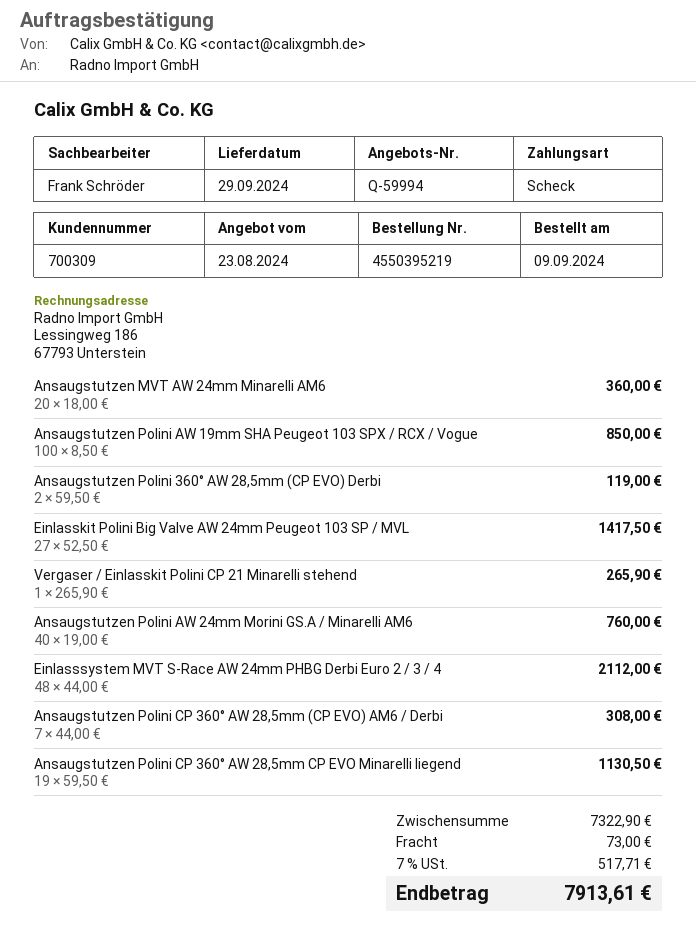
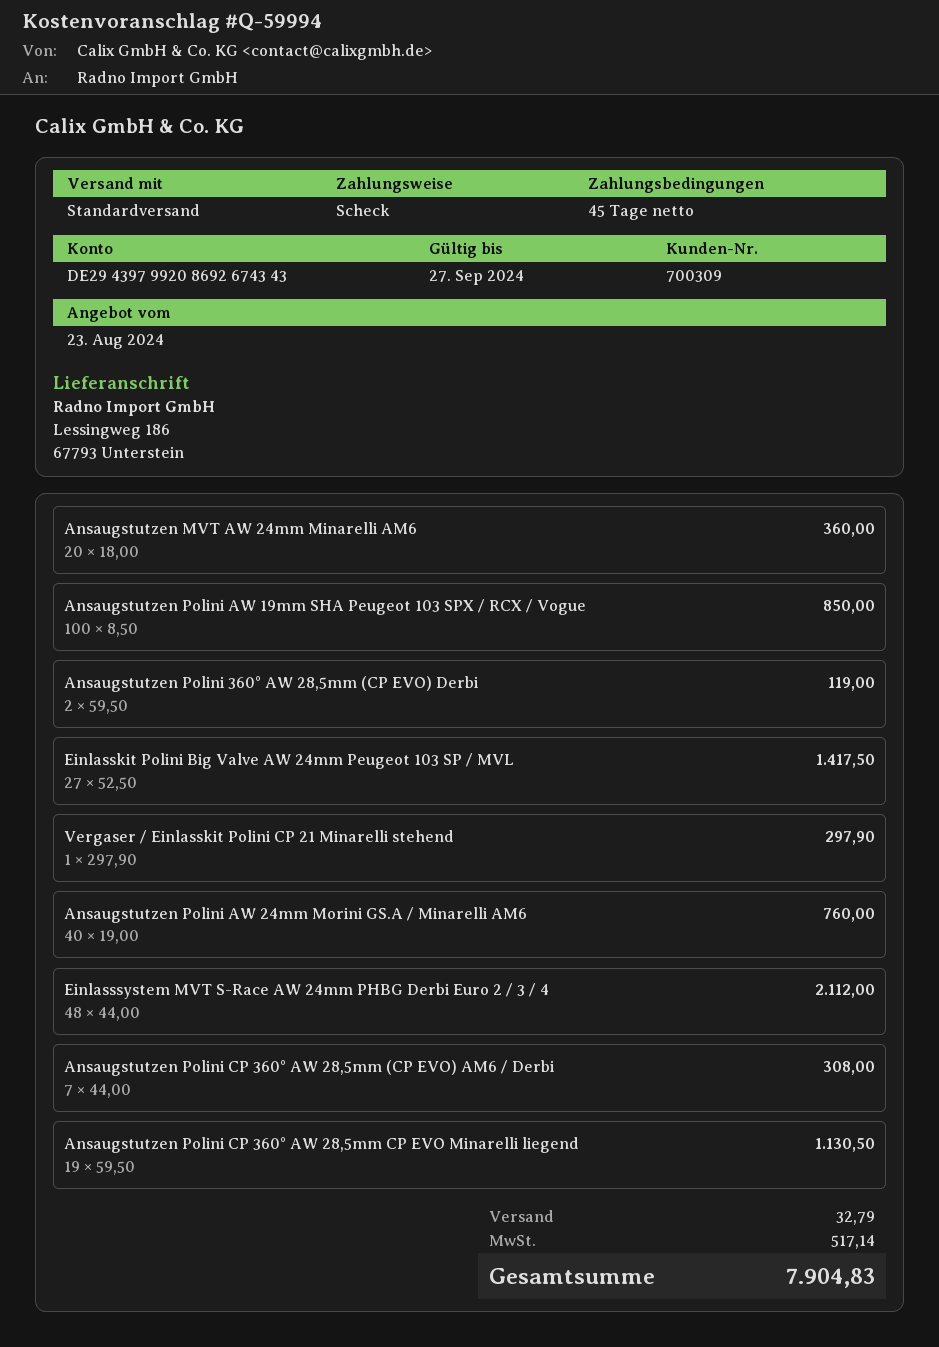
Vergaser / Einlasskit Polini CP 21 Minarelli stehend: 1 x 265.90 = 265.90 -> 1 x 297.90 = 297.90
shipping: 73.00 -> 32.79
tax: 517.71 -> 517.14
total: 7913.61 -> 7904.83

